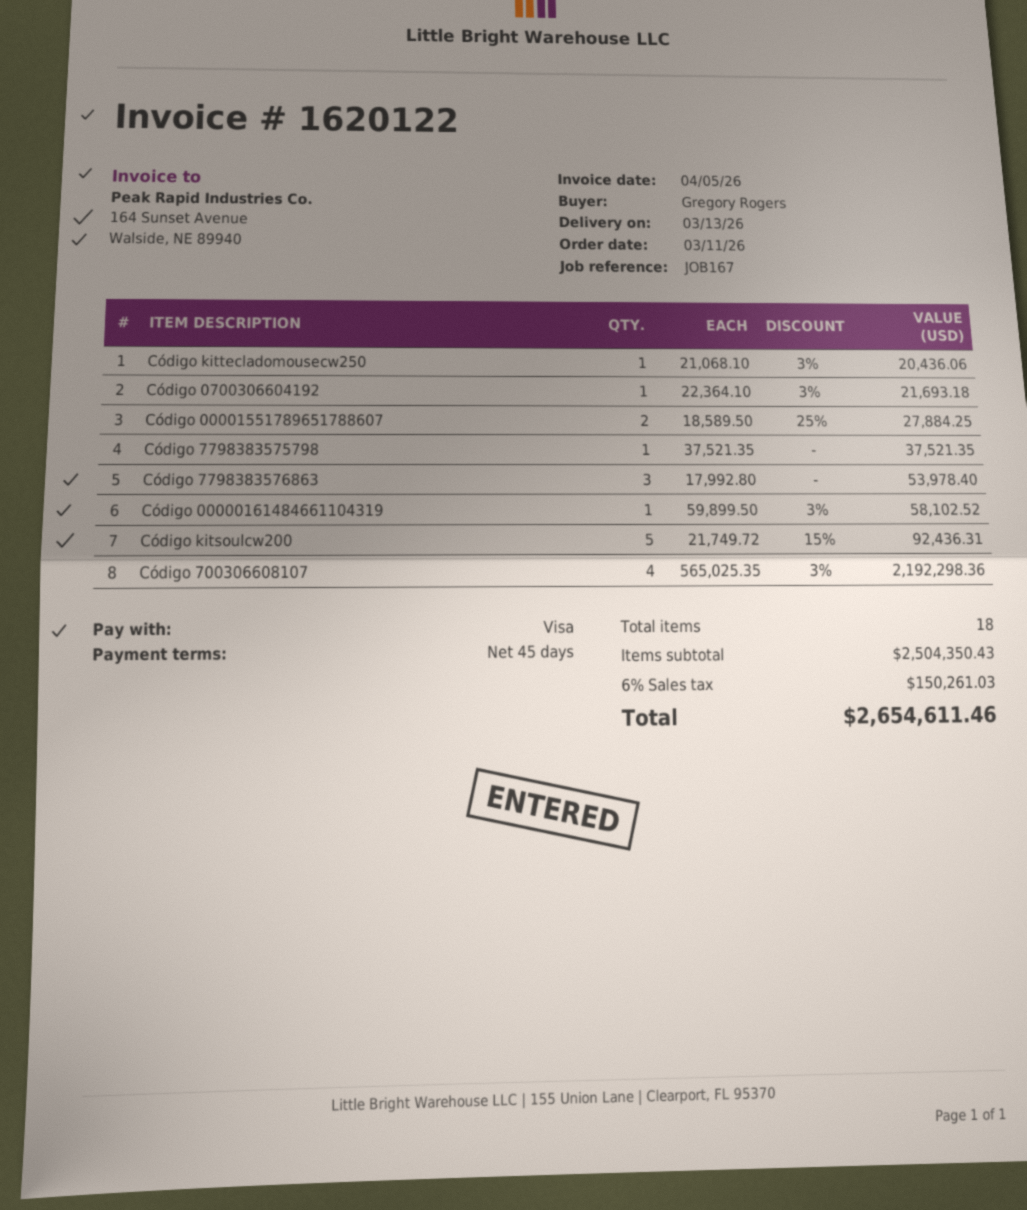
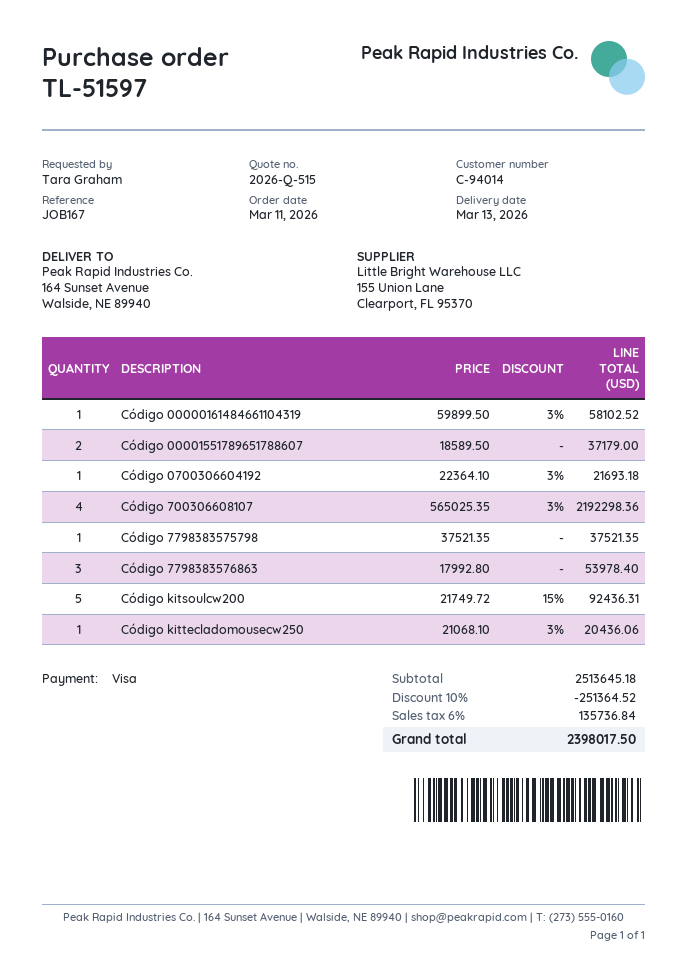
ordered by: Gregory Rogers -> Tara Graham
Código 00001551789651788607: 2 x 18589.50 - 25% = 27884.25 -> 2 x 18589.50 = 37179.00
subtotal: 2504350.43 -> 2513645.18
discount: none -> 10% = 251364.52
tax: 6% = 150261.03 -> 6% = 135736.84
total: 2654611.46 -> 2398017.50

